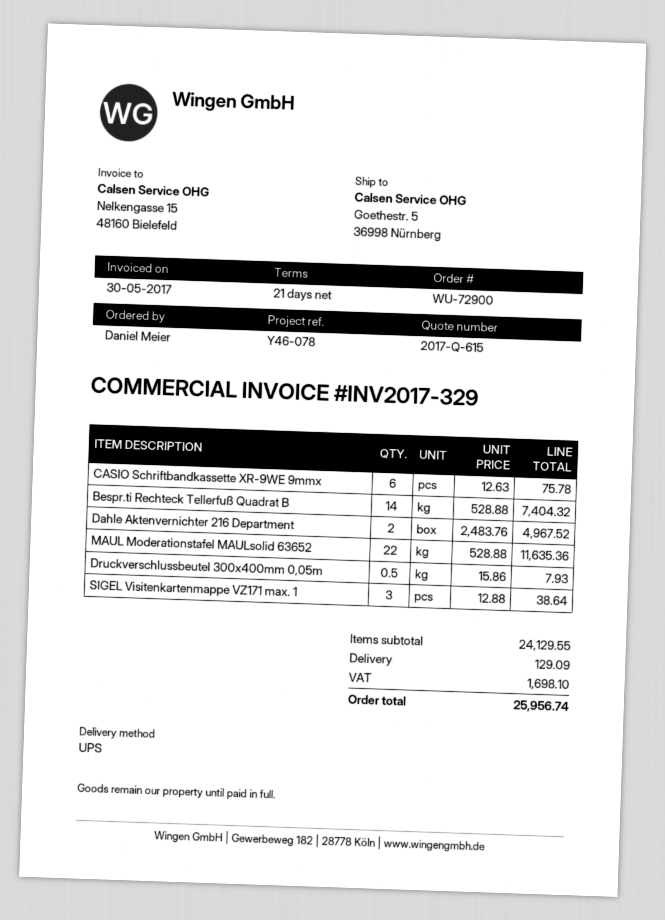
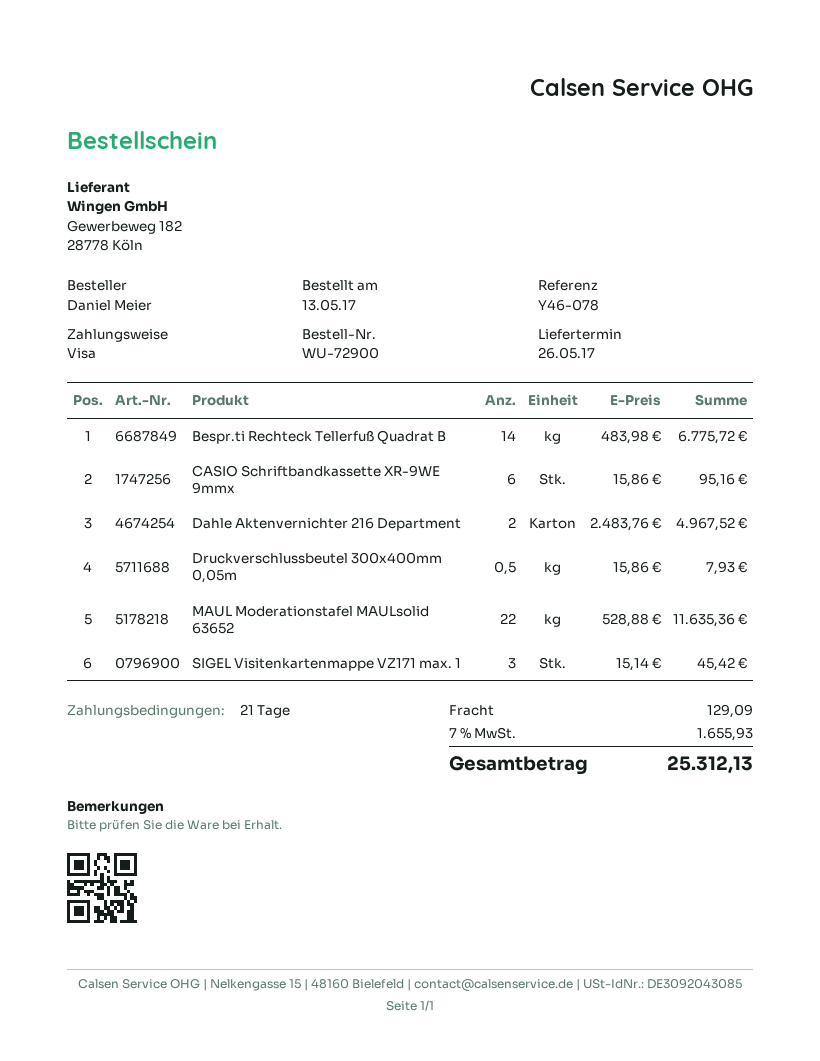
CASIO Schriftbandkassette XR-9WE 9mmx: 6 x 12.63 = 75.78 -> 6 x 15.86 = 95.16
Bespr.ti Rechteck Tellerfuß Quadrat B: 14 x 528.88 = 7404.32 -> 14 x 483.98 = 6775.72
SIGEL Visitenkartenmappe VZ171 max. 1: 3 x 12.88 = 38.64 -> 3 x 15.14 = 45.42
tax: 1698.10 -> 1655.93
total: 25956.74 -> 25312.13

